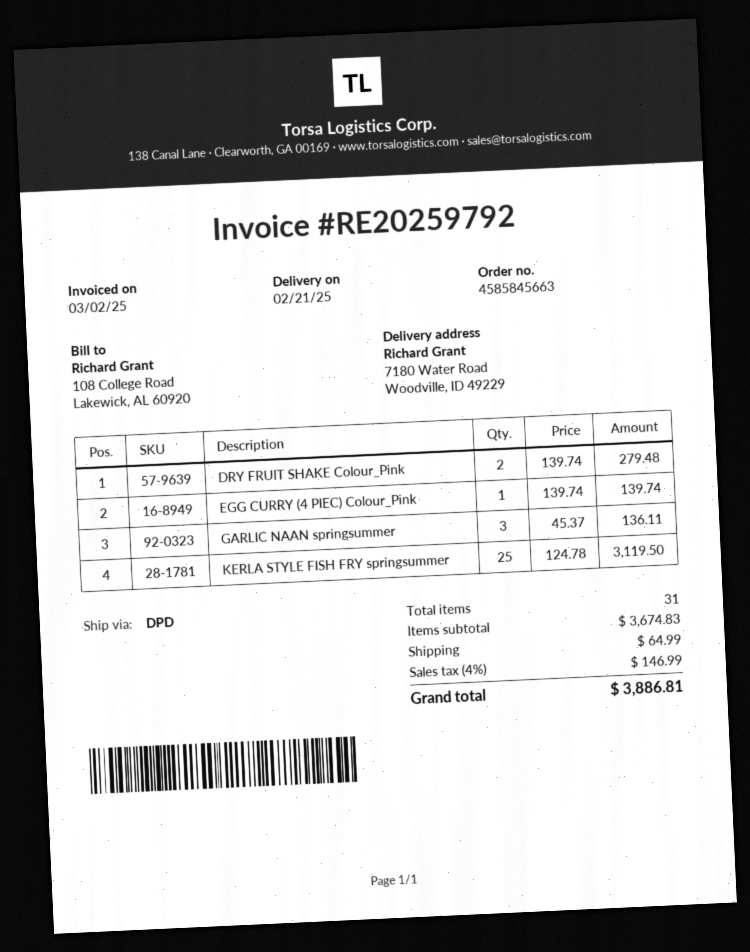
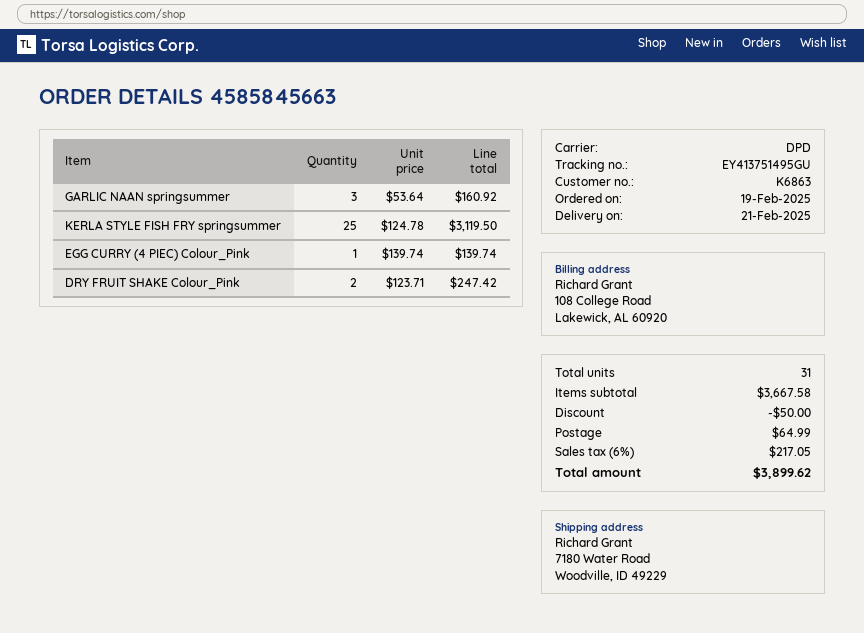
DRY FRUIT SHAKE Colour_Pink: 2 x 139.74 = 279.48 -> 2 x 123.71 = 247.42
GARLIC NAAN springsummer: 3 x 45.37 = 136.11 -> 3 x 53.64 = 160.92
subtotal: 3674.83 -> 3667.58
discount: none -> 50.00
tax: 4% = 146.99 -> 6% = 217.05
total: 3886.81 -> 3899.62

